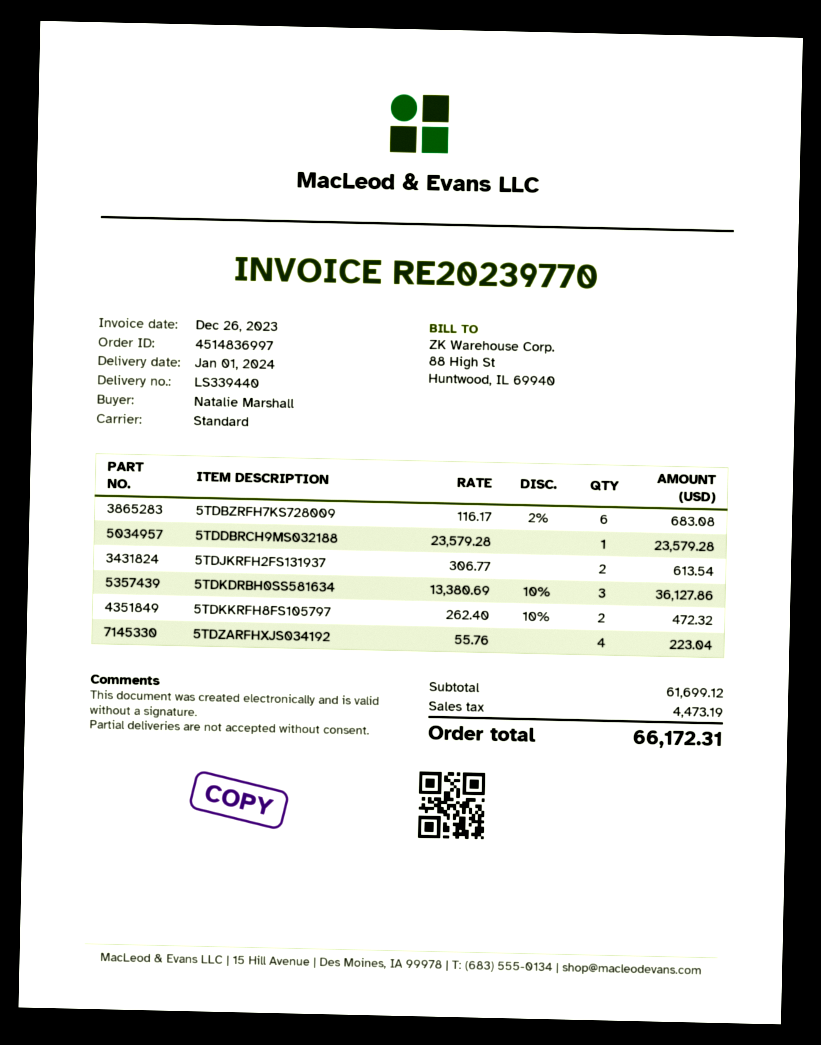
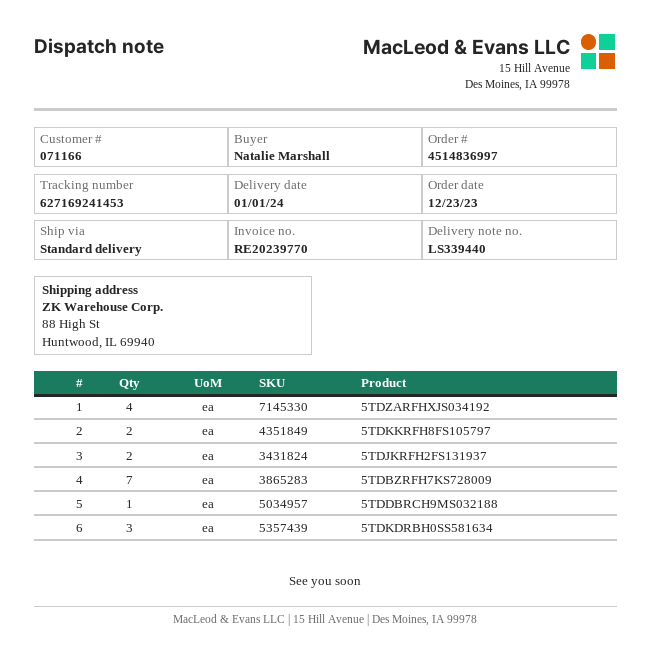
5TDBZRFH7KS728009: 6 -> 7

